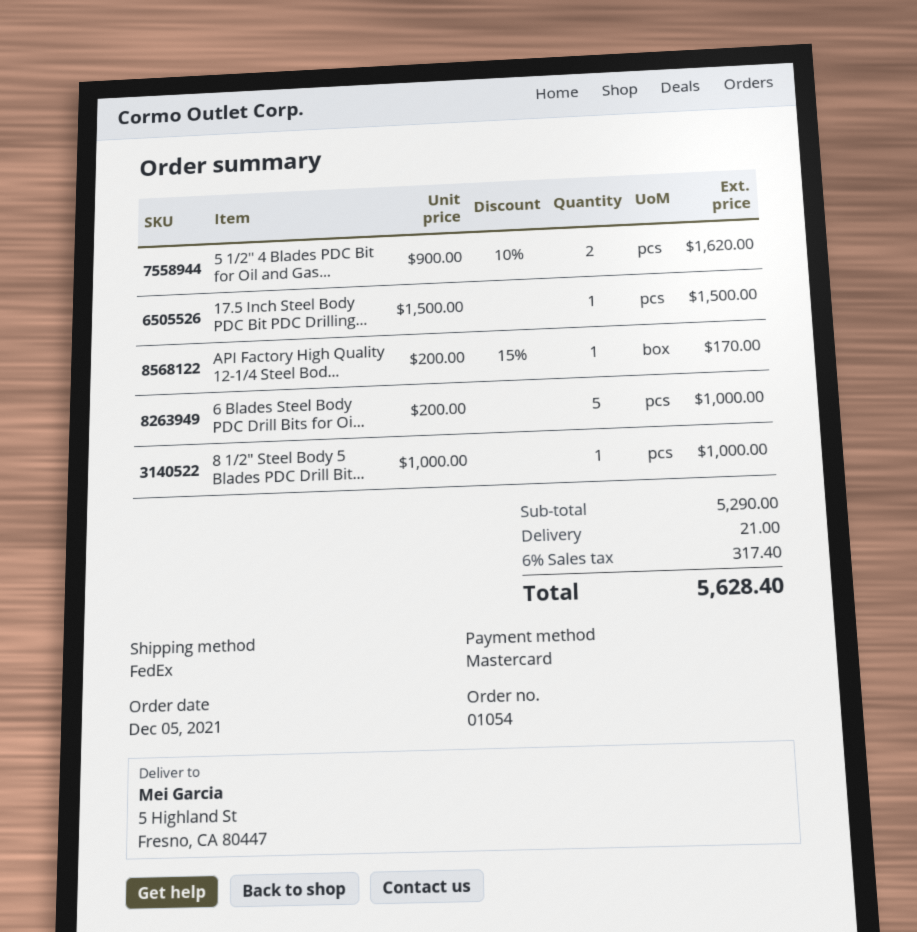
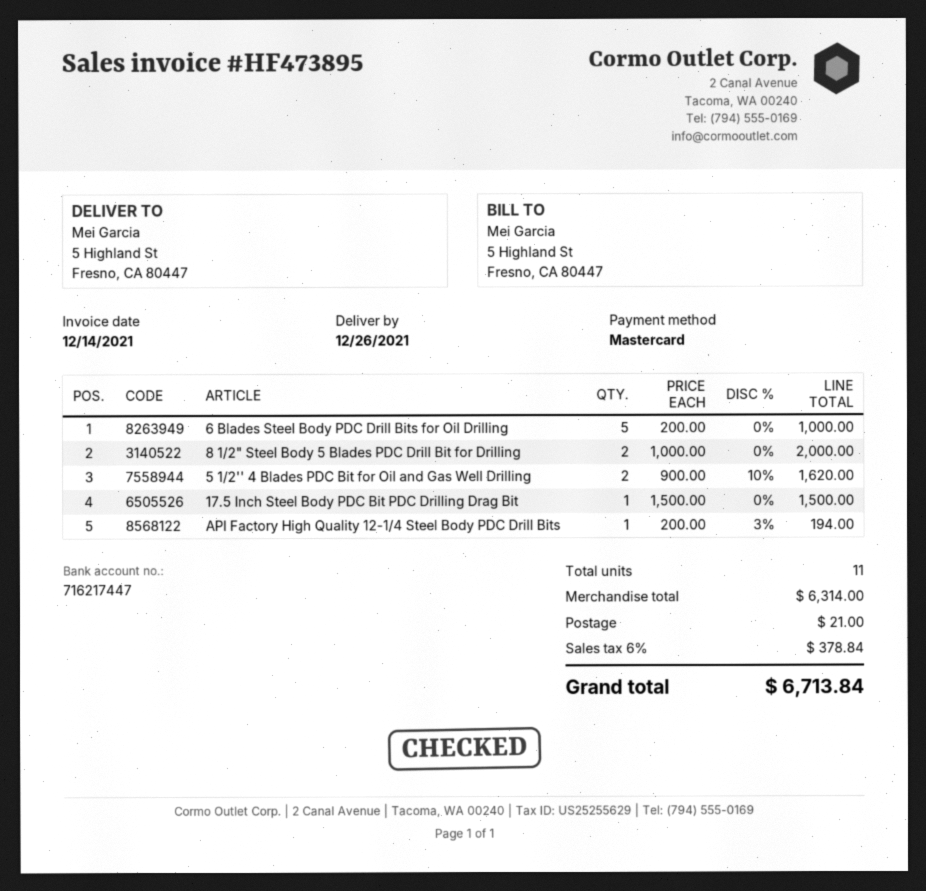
API Factory High Quality 12-1/4 Steel Bod...: 1 x 200.00 - 15% = 170.00 -> 1 x 200.00 - 3% = 194.00
8 1/2" Steel Body 5 Blades PDC Drill Bit...: 1 x 1000.00 = 1000.00 -> 2 x 1000.00 = 2000.00
subtotal: 5290.00 -> 6314.00
tax: 6% = 317.40 -> 6% = 378.84
total: 5628.40 -> 6713.84

